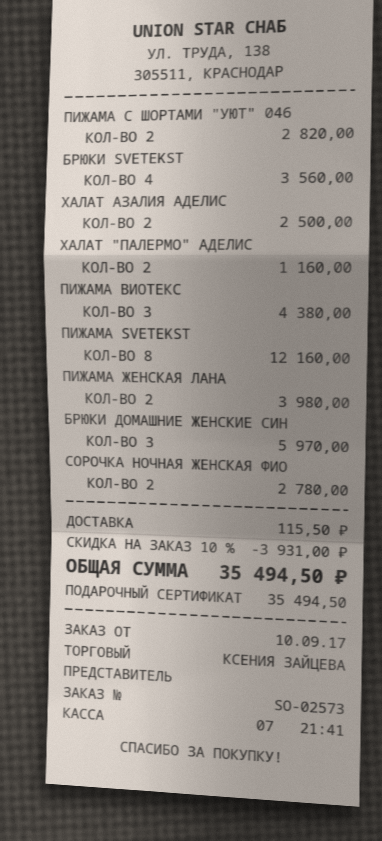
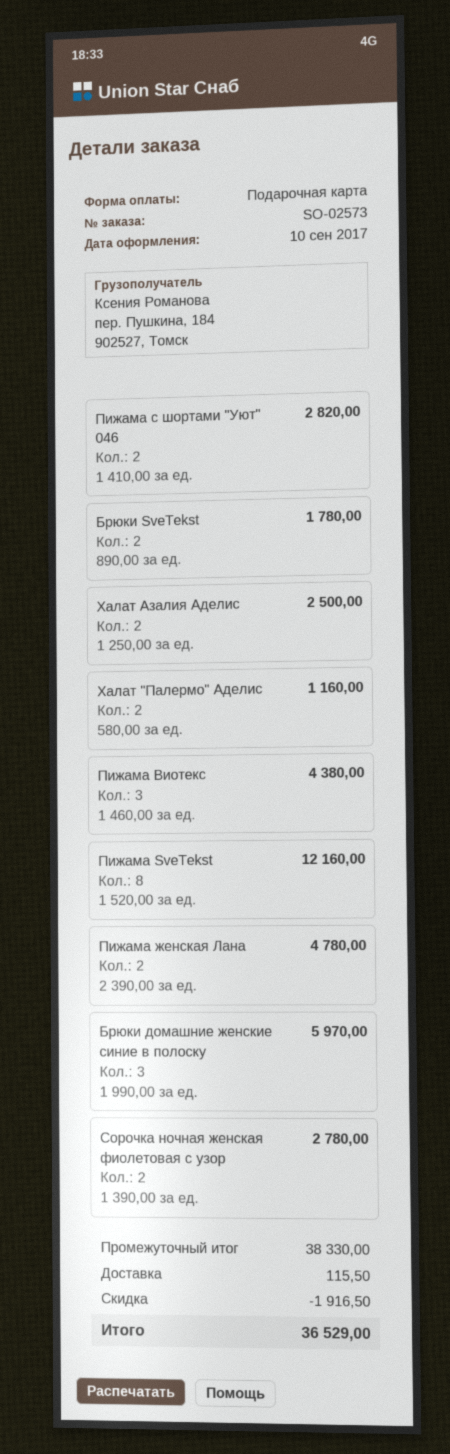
БРЮКИ SVETEKST: 4 for 3560.00 -> 2 for 1780.00
ПИЖАМА ЖЕНСКАЯ ЛАНА: 2 for 3980.00 -> 2 for 4780.00
discount: 3931.00 -> 1916.50
total: 35494.50 -> 36529.00

